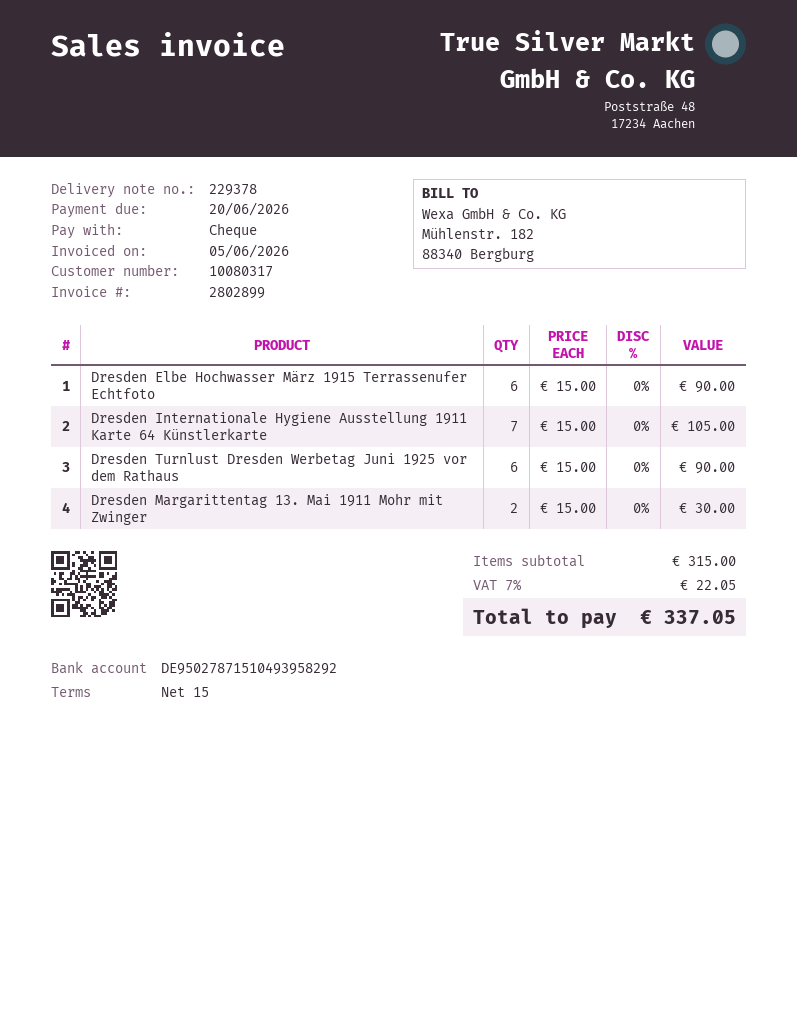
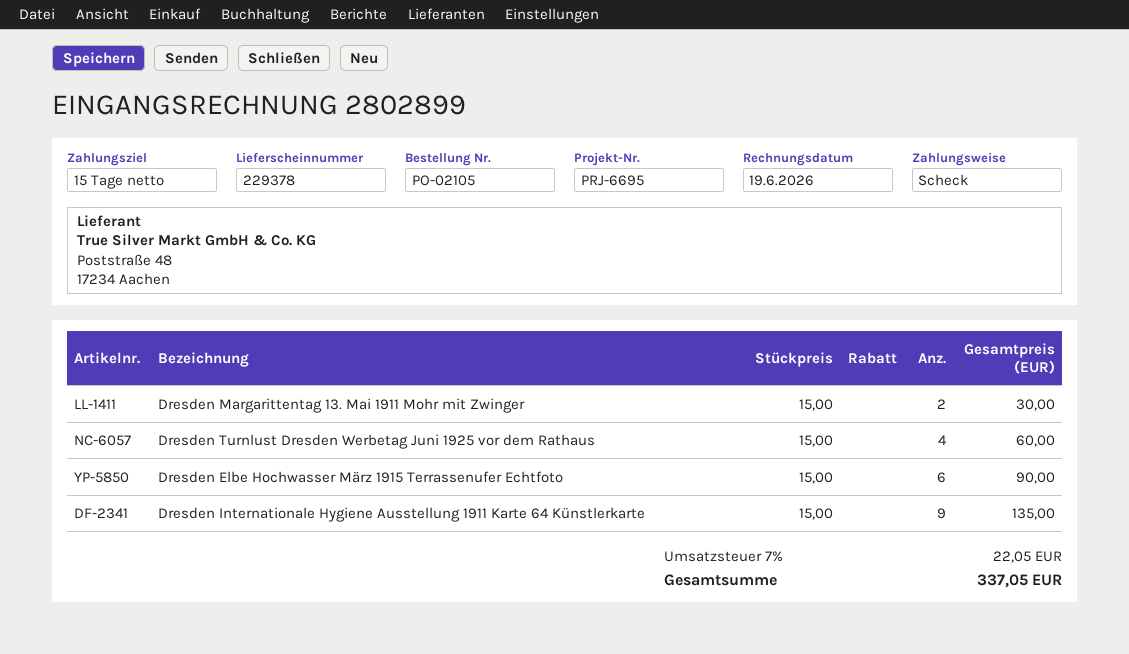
invoice date: 2026-06-05 -> 2026-06-19
Dresden Internationale Hygiene Ausstellung 1911 Karte 64 Künstlerkarte: 7 x 15.00 = 105.00 -> 9 x 15.00 = 135.00
Dresden Turnlust Dresden Werbetag Juni 1925 vor dem Rathaus: 6 x 15.00 = 90.00 -> 4 x 15.00 = 60.00

